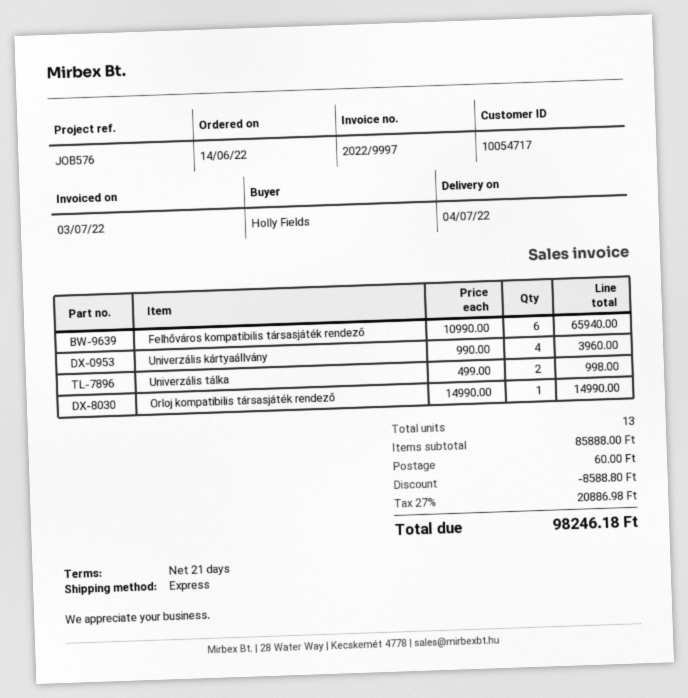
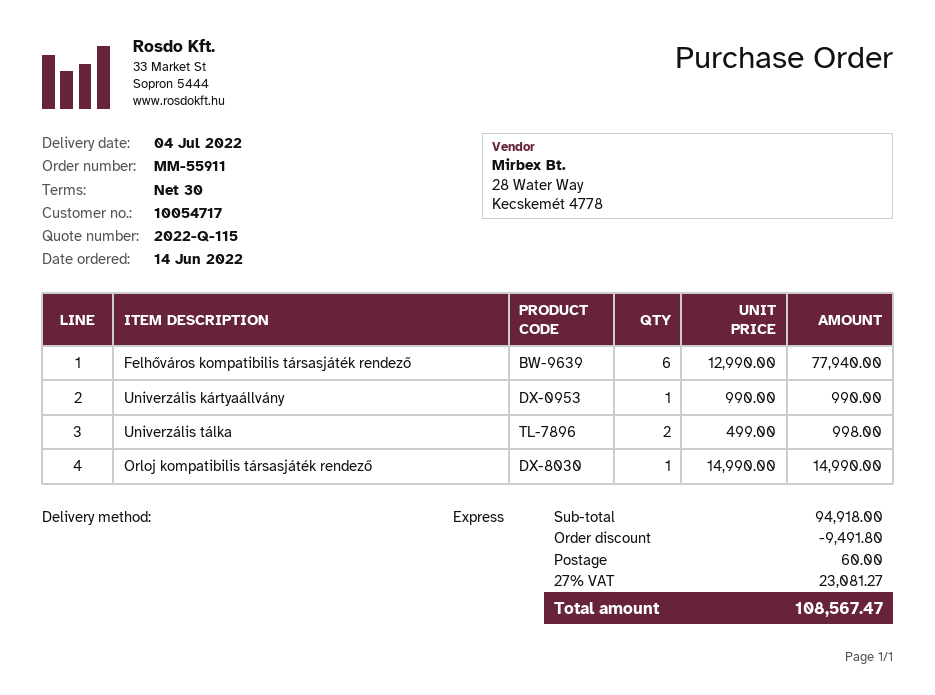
payment terms: 21 days -> 30 days
Felhőváros kompatibilis társasjáték rendező: 6 x 10990.00 = 65940.00 -> 6 x 12990.00 = 77940.00
Univerzális kártyaállvány: 4 x 990.00 = 3960.00 -> 1 x 990.00 = 990.00
subtotal: 85888.00 -> 94918.00
discount: 8588.80 -> 9491.80
tax: 27% = 20886.98 -> 27% = 23081.27
total: 98246.18 -> 108567.47

